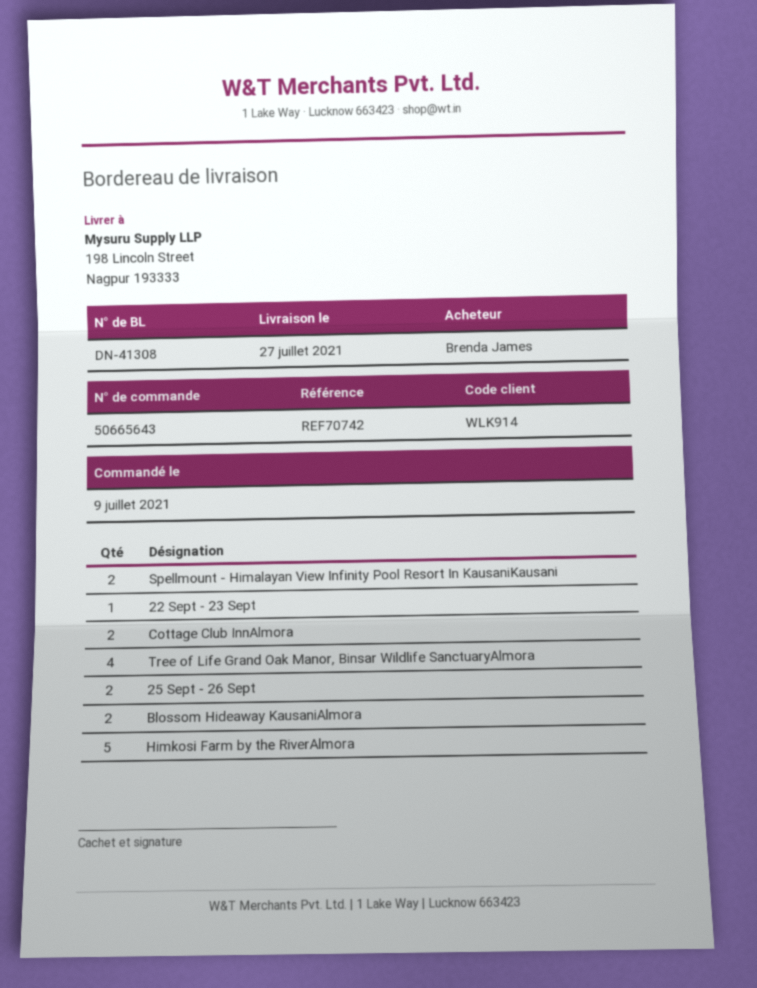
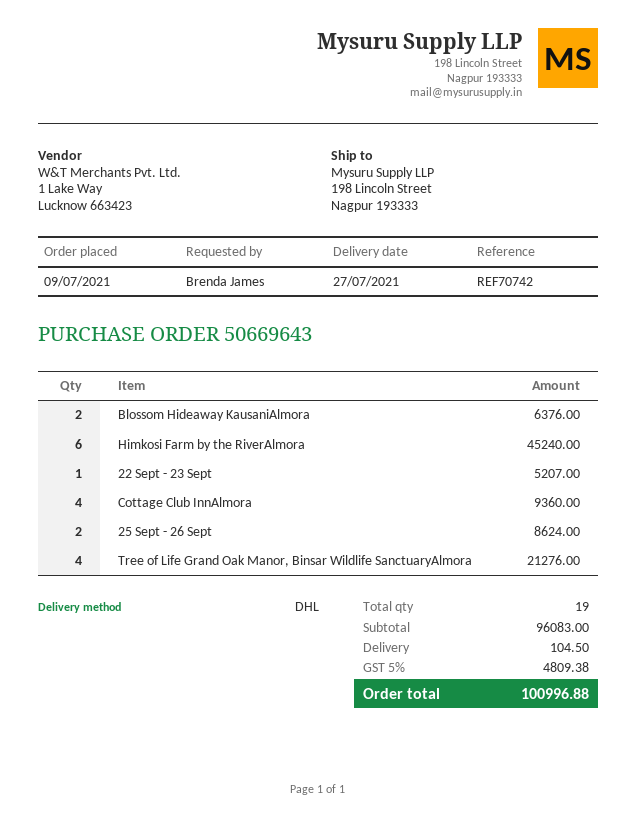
order number: 50665643 -> 50669643
Spellmount - Himalayan View Infinity Pool Resort In KausaniKausani: 2 -> none
Cottage Club InnAlmora: 2 -> 4
Himkosi Farm by the RiverAlmora: 5 -> 6

